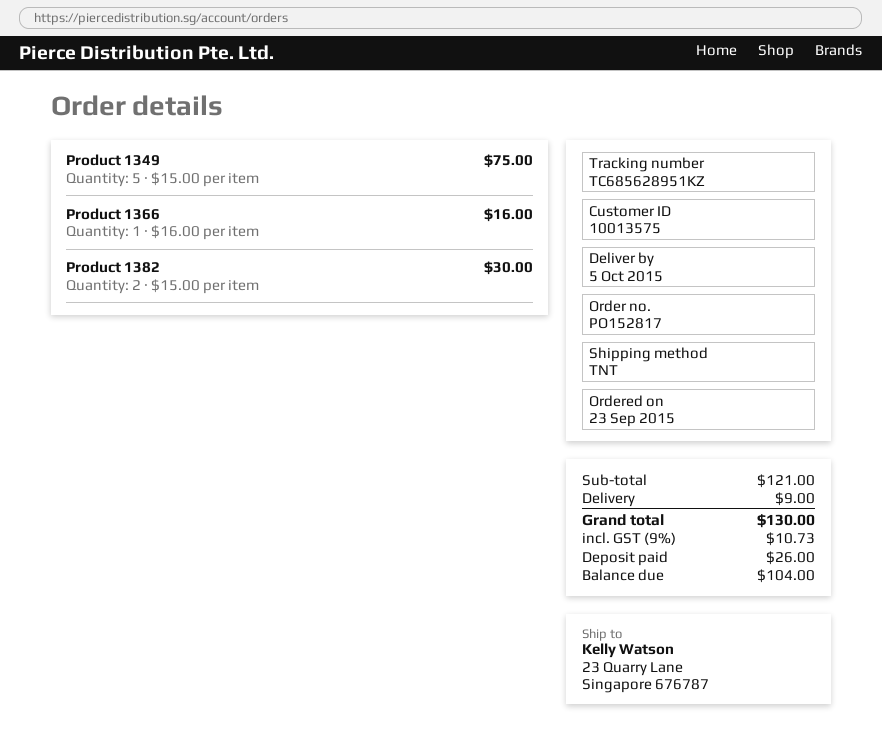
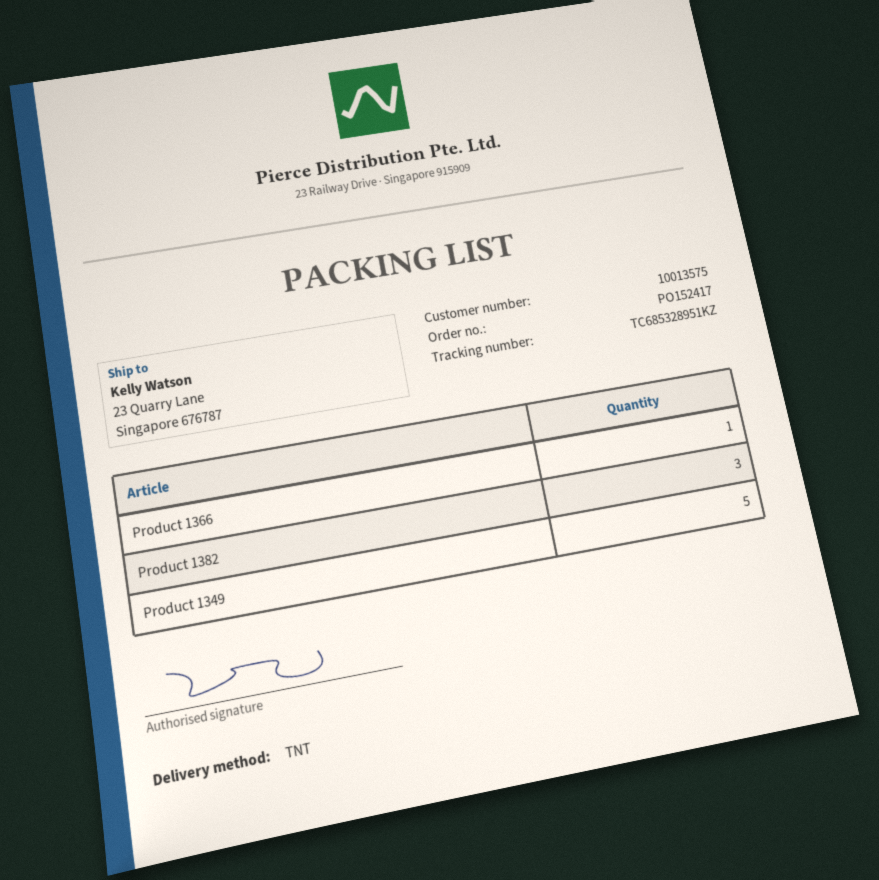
order number: PO152817 -> PO152417
tracking number: TC685628951KZ -> TC685328951KZ
Product 1382: 2 -> 3

